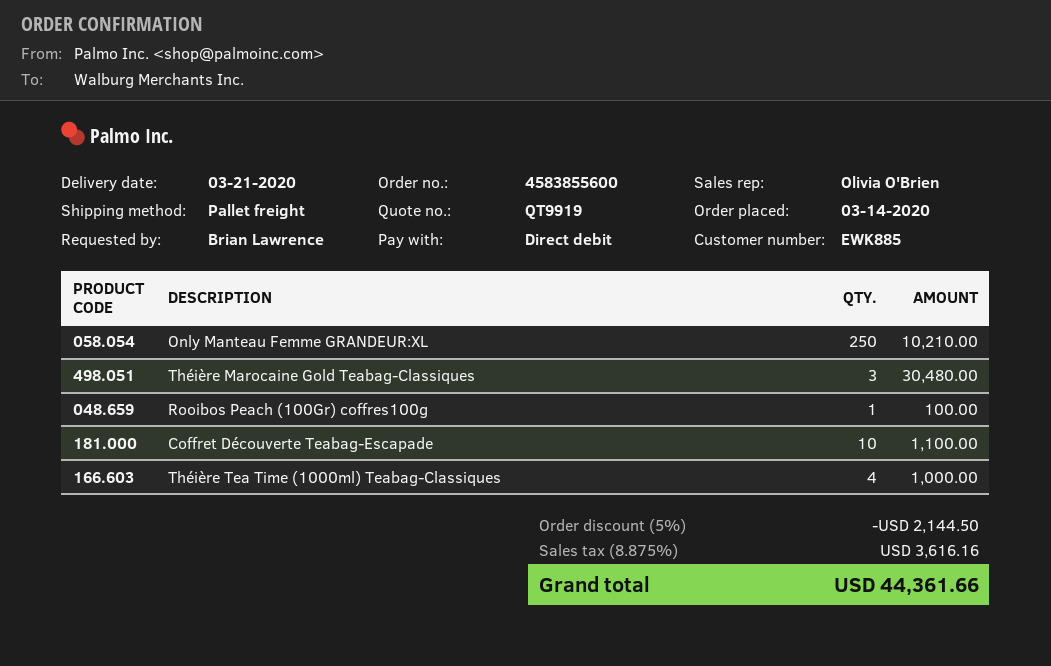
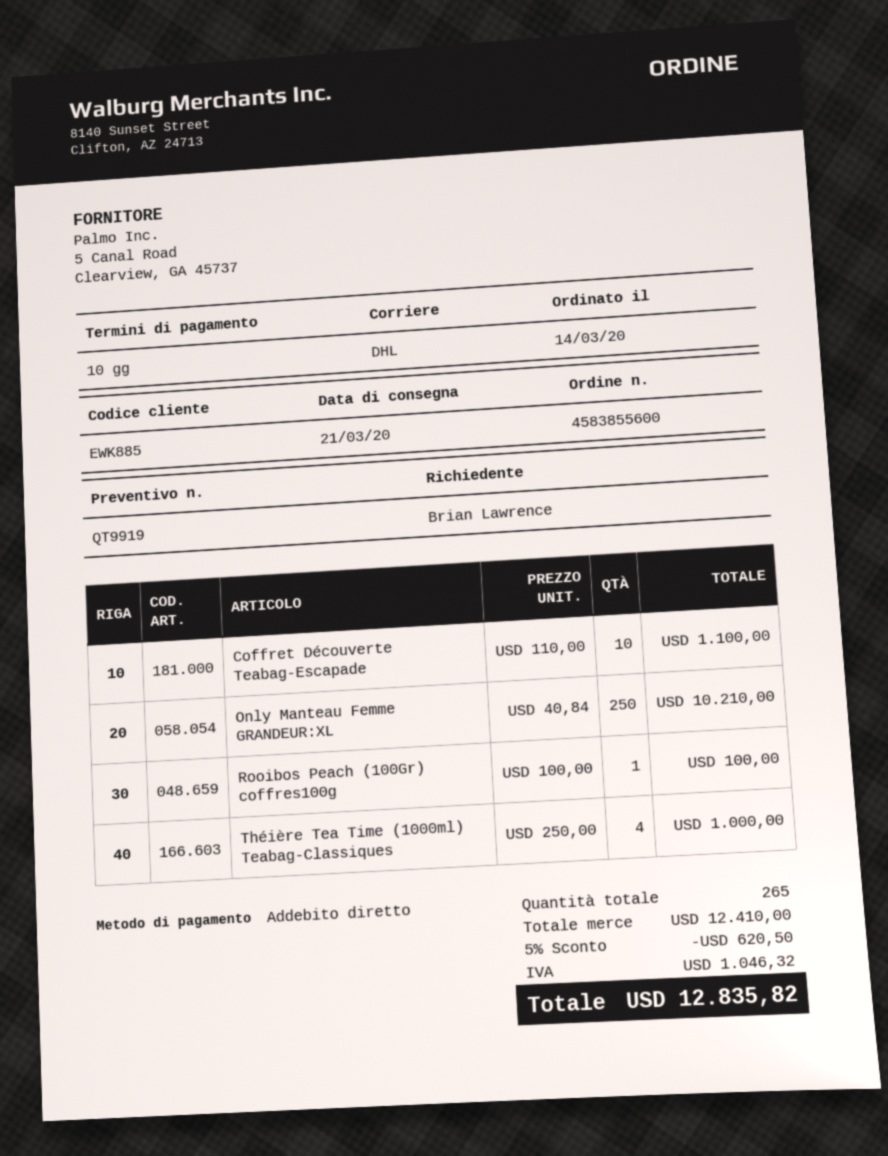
shipping method: pallet freight -> DHL
Théière Marocaine Gold Teabag-Classiques: 3 for 30480.00 -> none
discount: 5% = 2144.50 -> 5% = 620.50
tax: 3616.16 -> 1046.32
total: 44361.66 -> 12835.82

